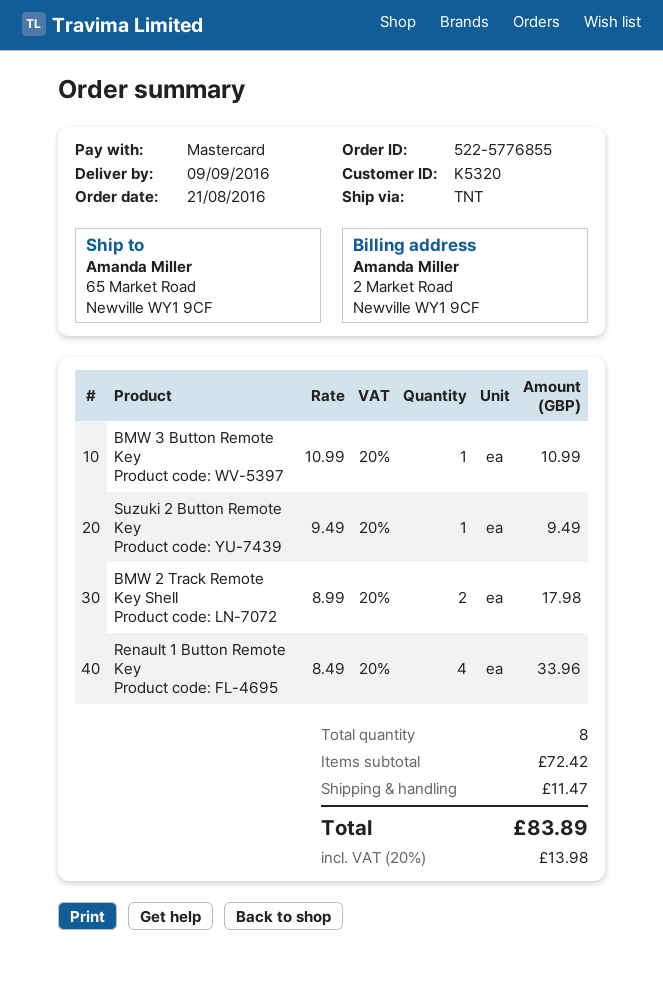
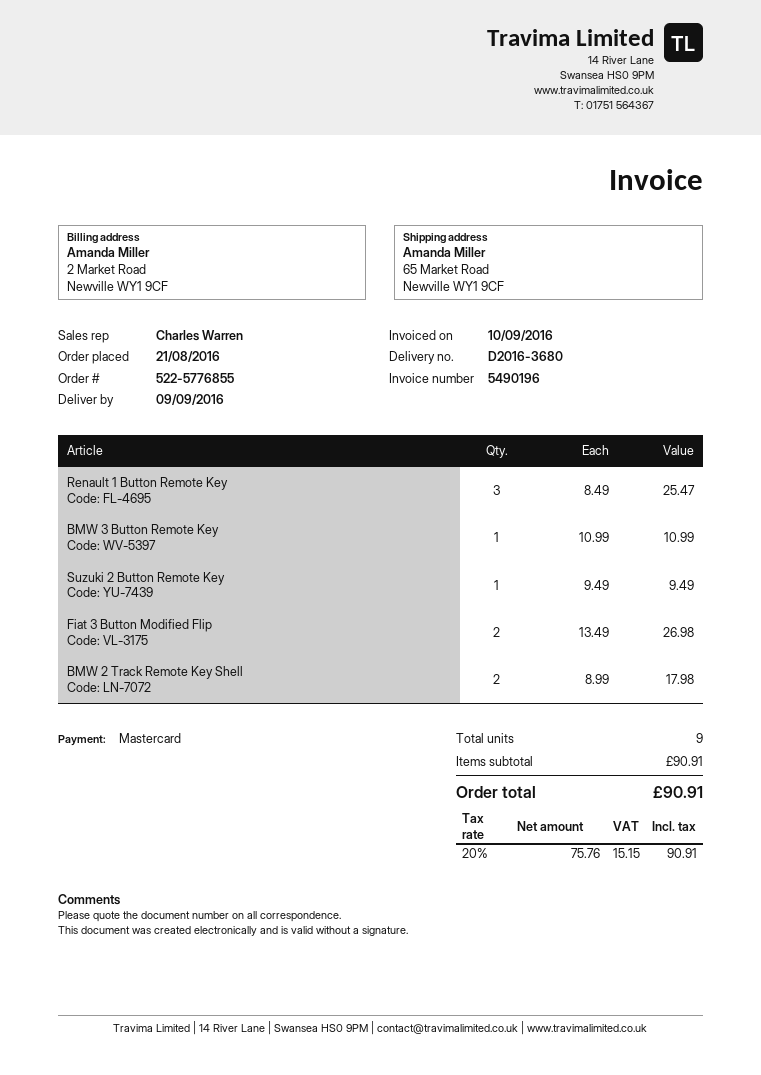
Renault 1 Button Remote Key: 4 x 8.49 = 33.96 -> 3 x 8.49 = 25.47
Fiat 3 Button Modified Flip: none -> 2 x 13.49 = 26.98
total quantity: 8 -> 9
subtotal: 72.42 -> 90.91
shipping: 11.47 -> none
tax: 20% = 13.98 -> 20% = 15.15
total: 83.89 -> 90.91

